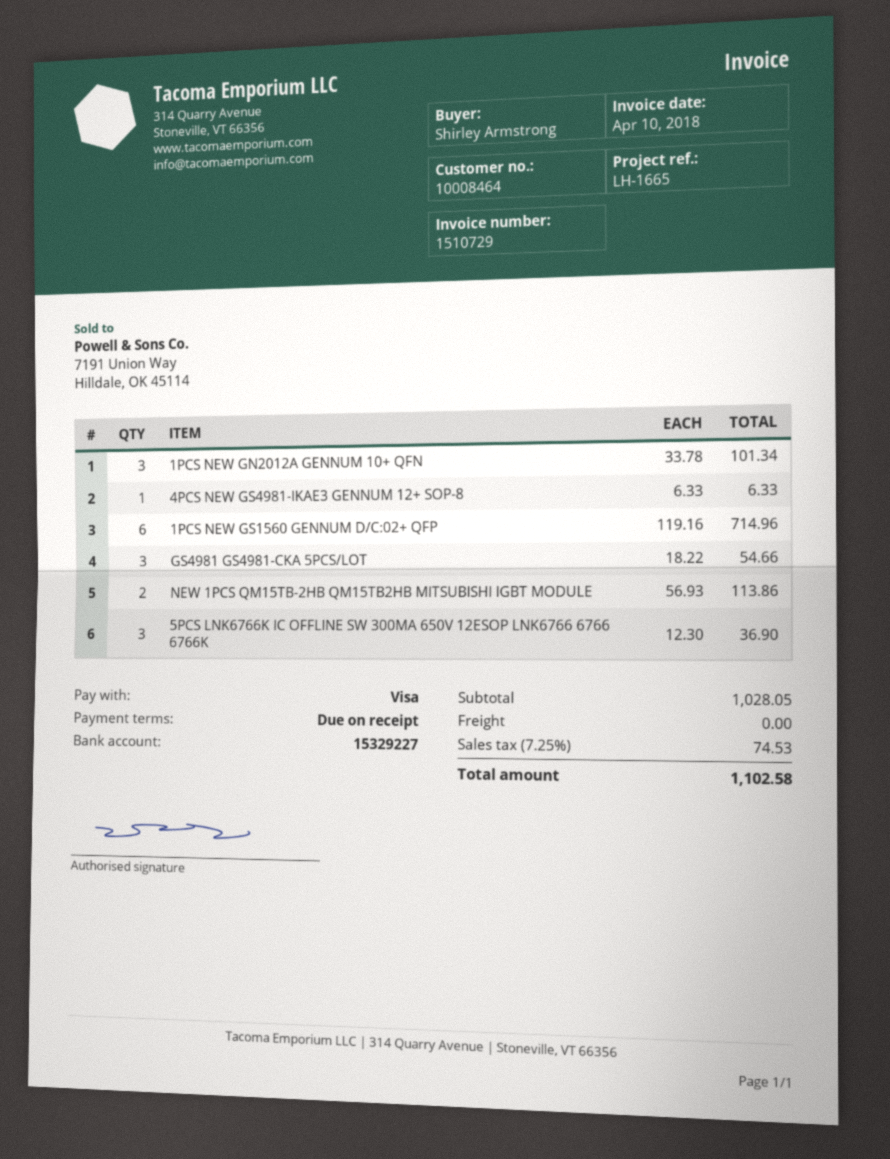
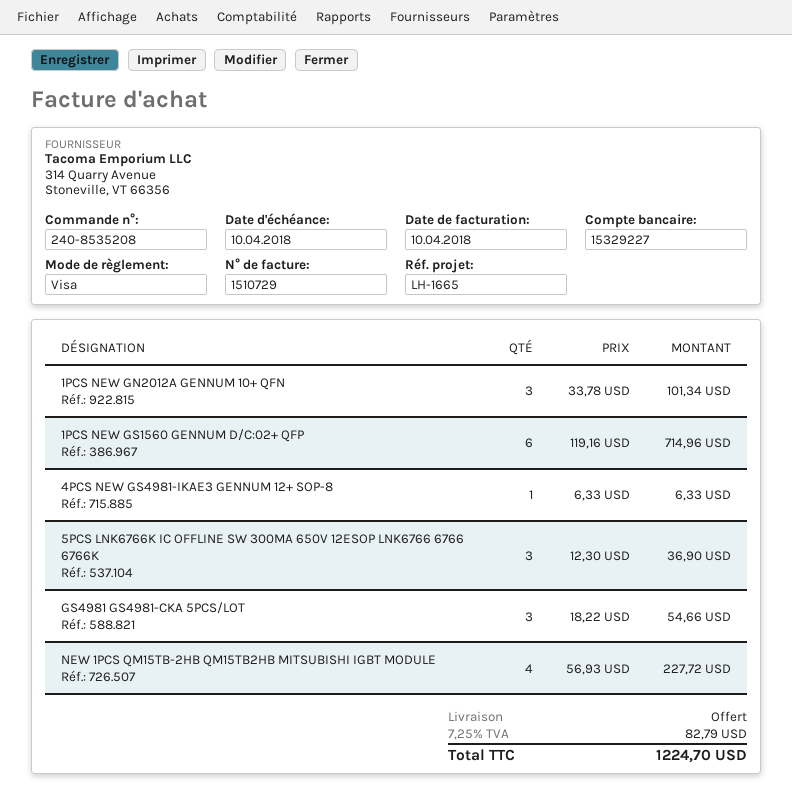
NEW 1PCS QM15TB-2HB QM15TB2HB MITSUBISHI IGBT MODULE: 2 x 56.93 = 113.86 -> 4 x 56.93 = 227.72
tax: 7.25% = 74.53 -> 7.25% = 82.79
total: 1102.58 -> 1224.70

